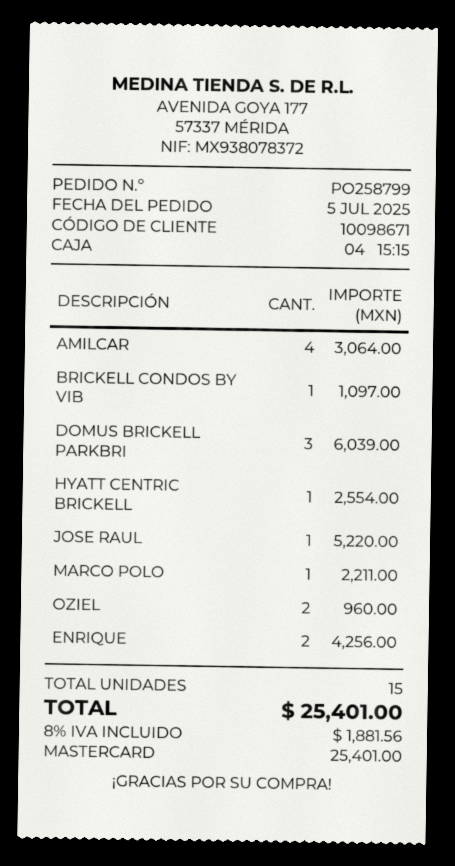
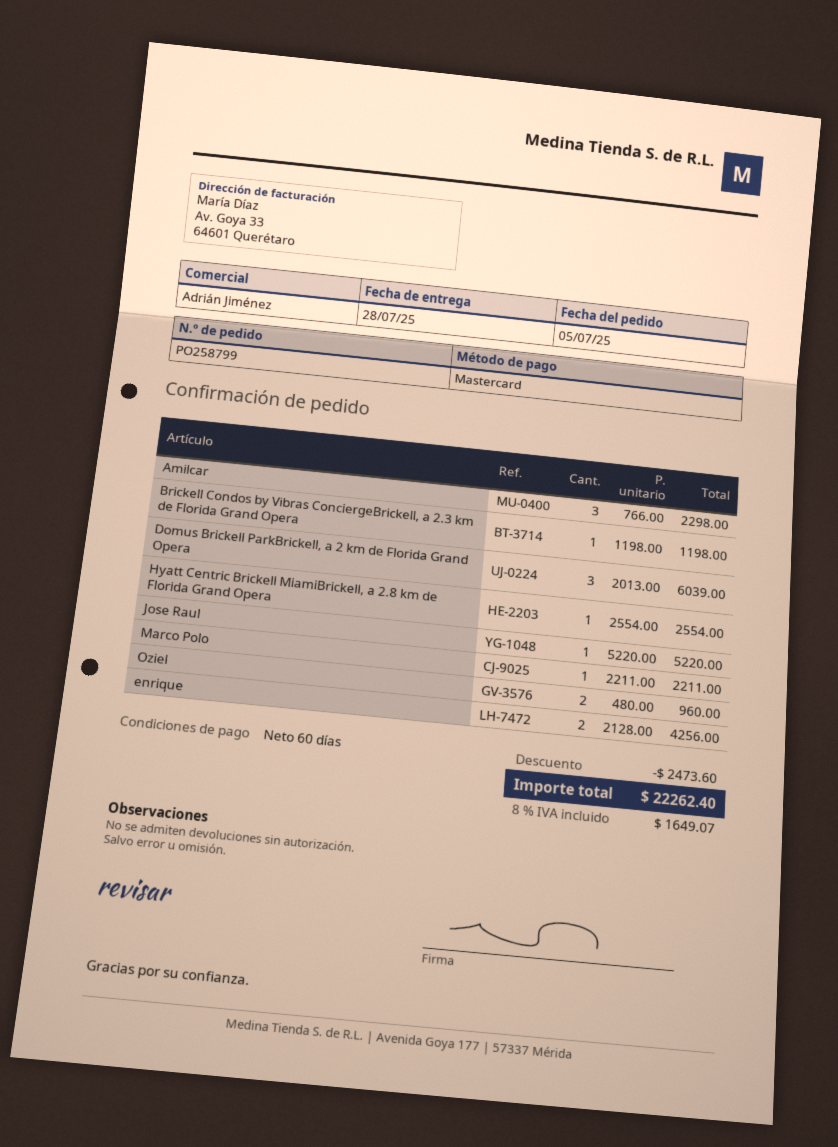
AMILCAR: 4 for 3064.00 -> 3 for 2298.00
BRICKELL CONDOS BY VIB: 1 for 1097.00 -> 1 for 1198.00
discount: none -> 2473.60
tax: 8% = 1881.56 -> 8% = 1649.07
total: 25401.00 -> 22262.40

